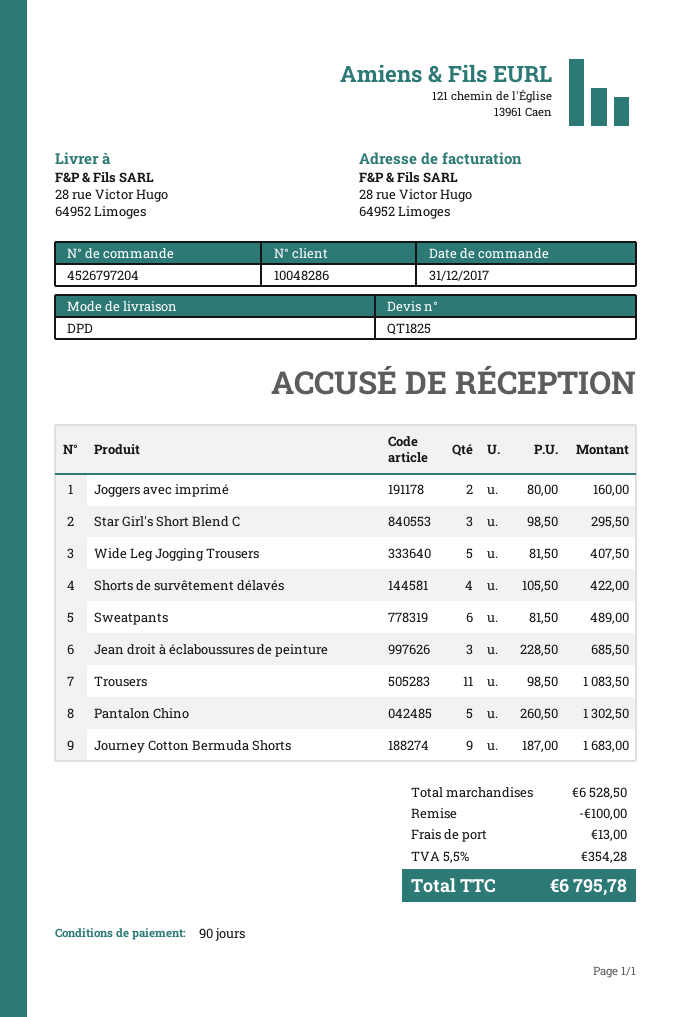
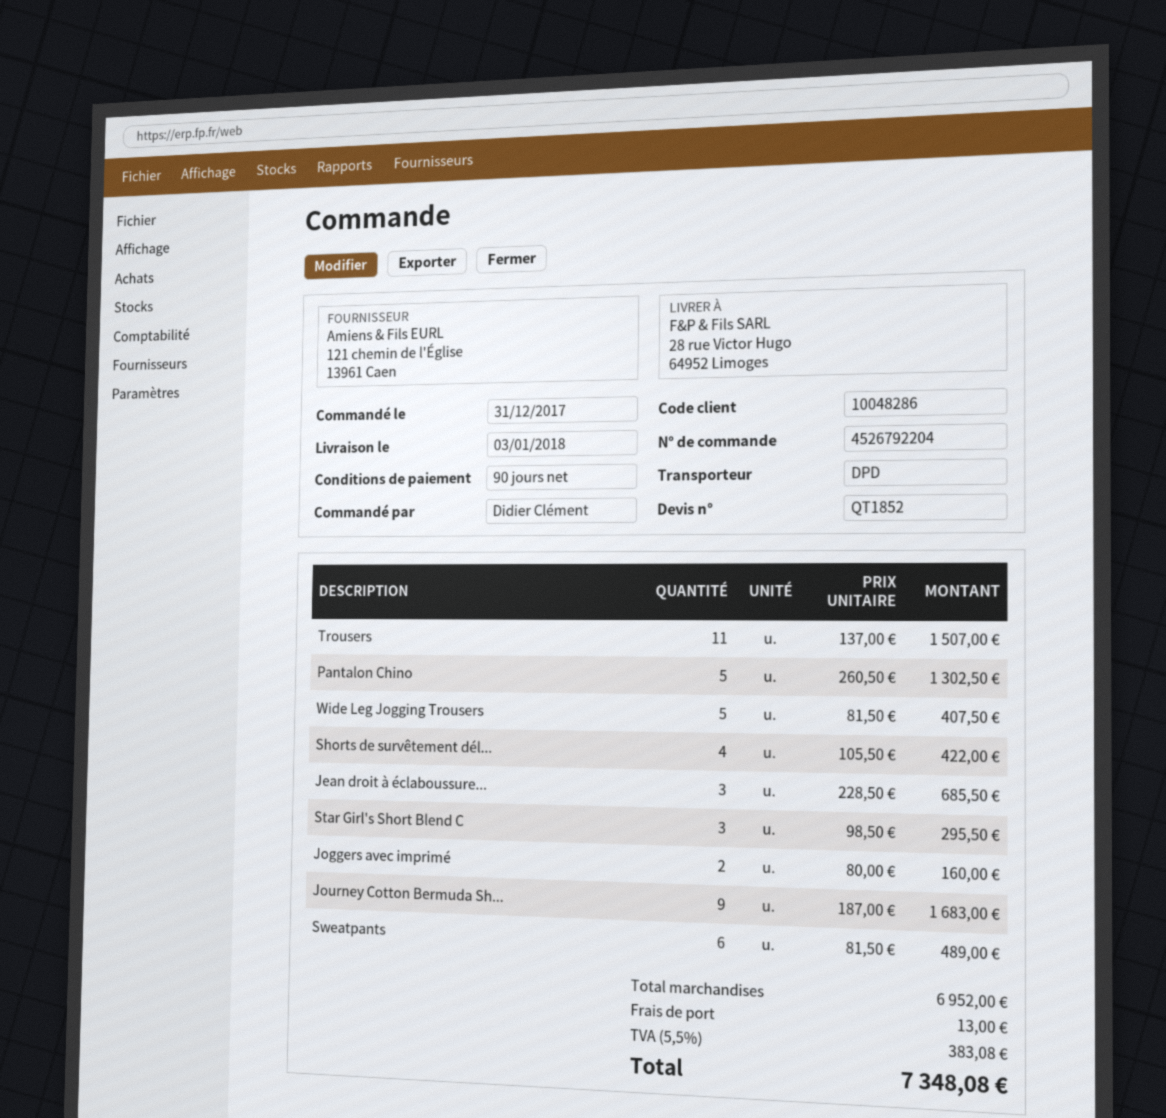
quote number: QT1825 -> QT1852
order number: 4526797204 -> 4526792204
Trousers: 11 x 98.50 = 1083.50 -> 11 x 137.00 = 1507.00
subtotal: 6528.50 -> 6952.00
discount: 100.00 -> none
tax: 5.5% = 354.28 -> 5.5% = 383.08
total: 6795.78 -> 7348.08

